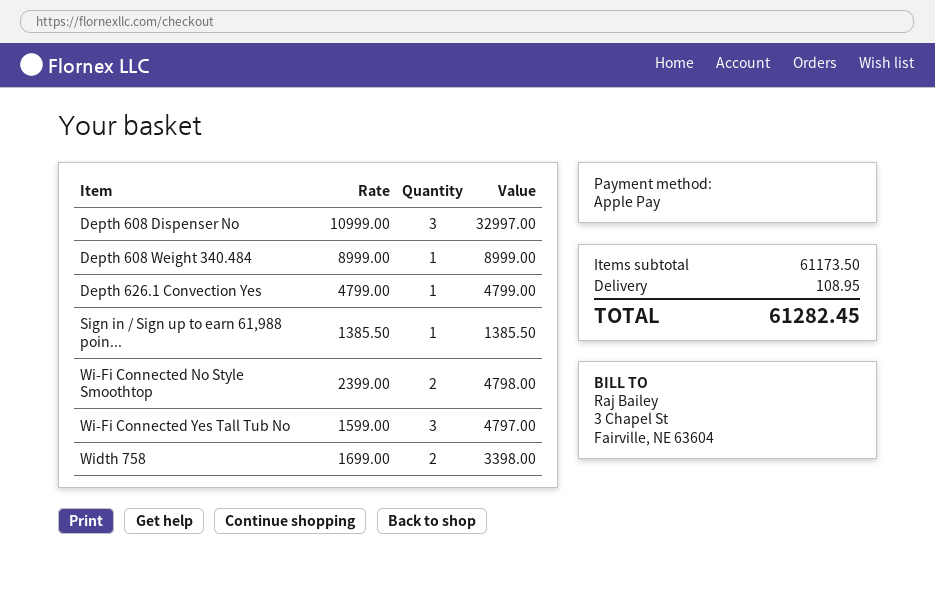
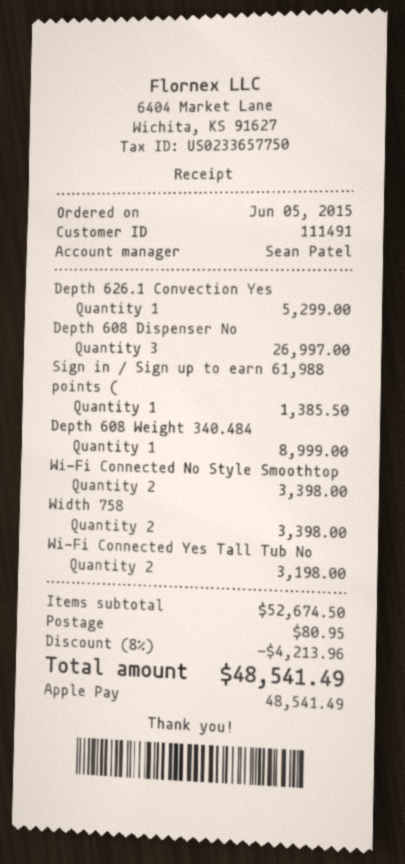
Depth 608 Dispenser No: 3 for 32997.00 -> 3 for 26997.00
Depth 626.1 Convection Yes: 1 for 4799.00 -> 1 for 5299.00
Wi-Fi Connected No Style Smoothtop: 2 for 4798.00 -> 2 for 3398.00
Wi-Fi Connected Yes Tall Tub No: 3 for 4797.00 -> 2 for 3198.00
subtotal: 61173.50 -> 52674.50
discount: none -> 8% = 4213.96
shipping: 108.95 -> 80.95
total: 61282.45 -> 48541.49

